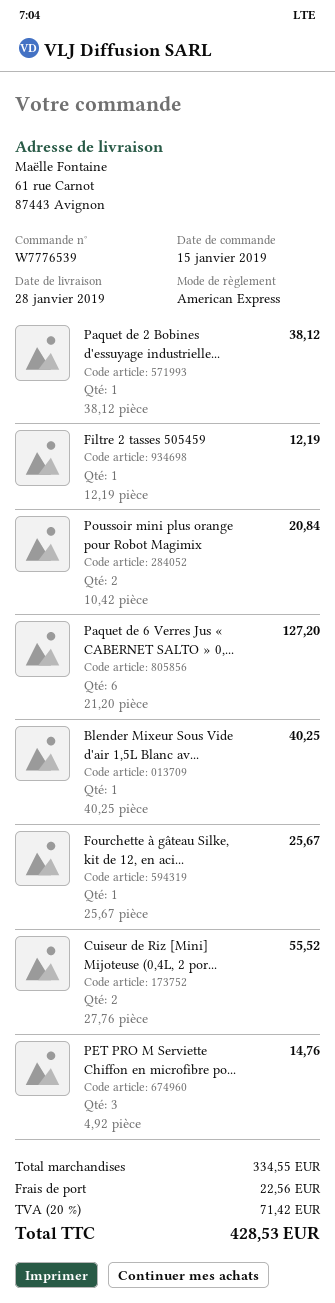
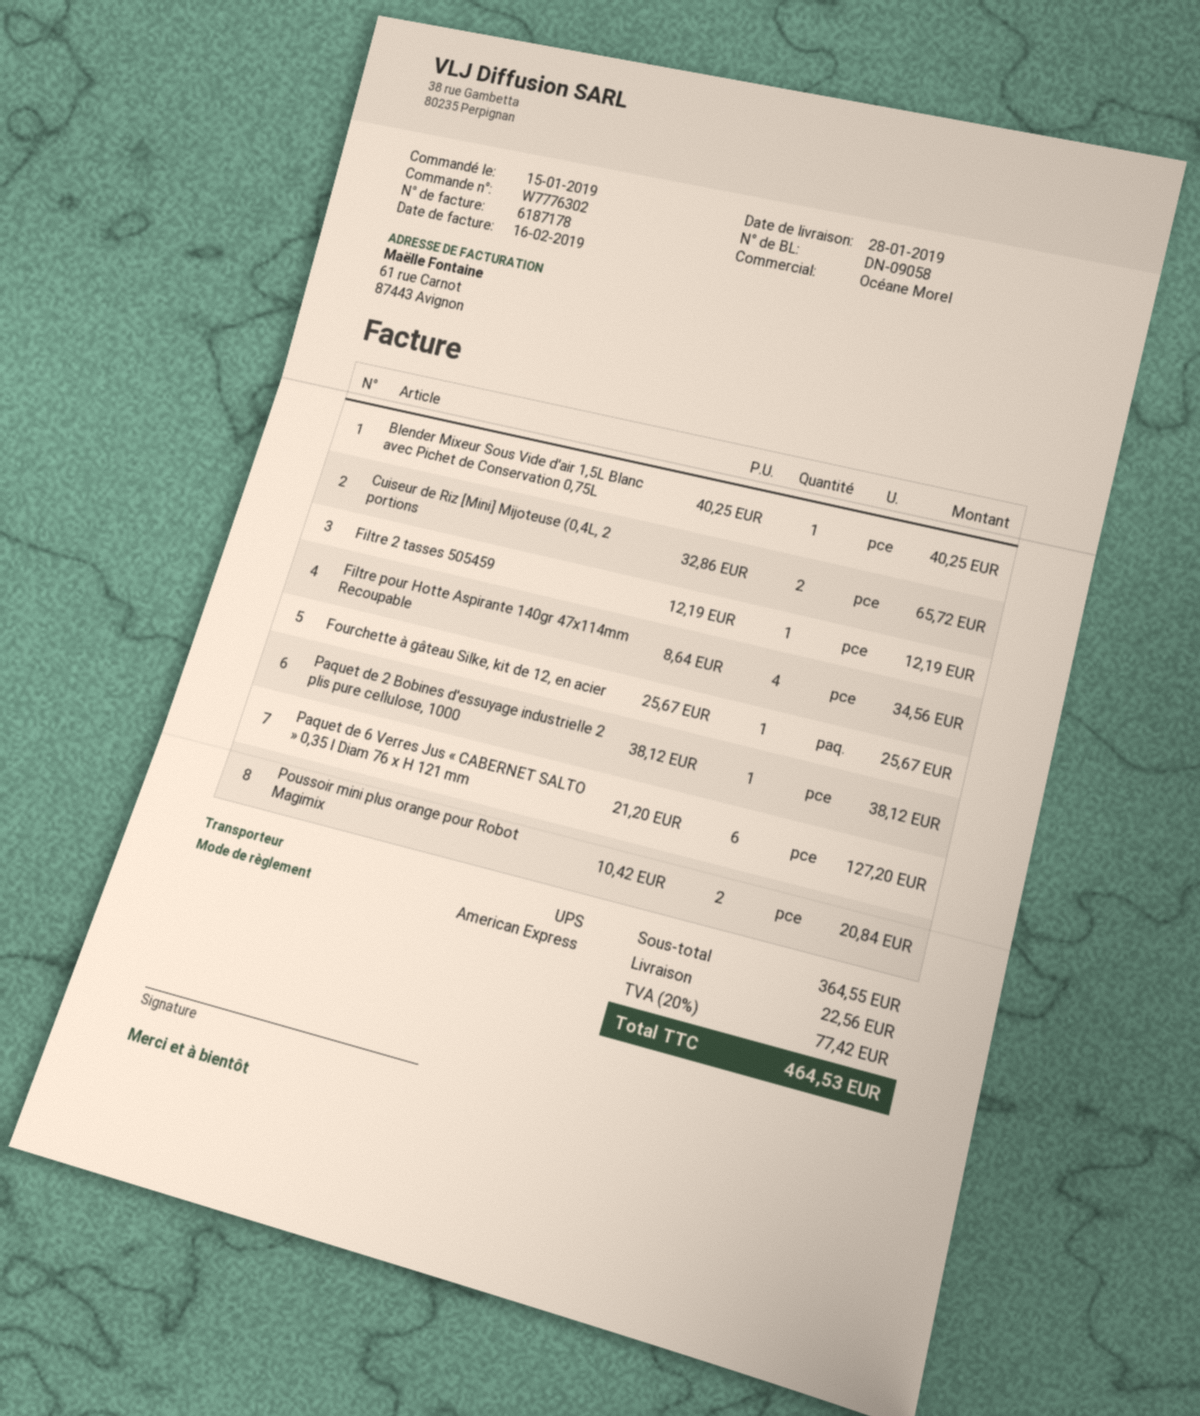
order number: W7776539 -> W7776302
Cuiseur de Riz [Mini] Mijoteuse (0,4L, 2 por...: 2 x 27.76 = 55.52 -> 2 x 32.86 = 65.72
PET PRO M Serviette Chiffon en microfibre po...: 3 x 4.92 = 14.76 -> none
Filtre pour Hotte Aspirante 140gr 47x114mm Recoupable: none -> 4 x 8.64 = 34.56
subtotal: 334.55 -> 364.55
tax: 20% = 71.42 -> 20% = 77.42
total: 428.53 -> 464.53

